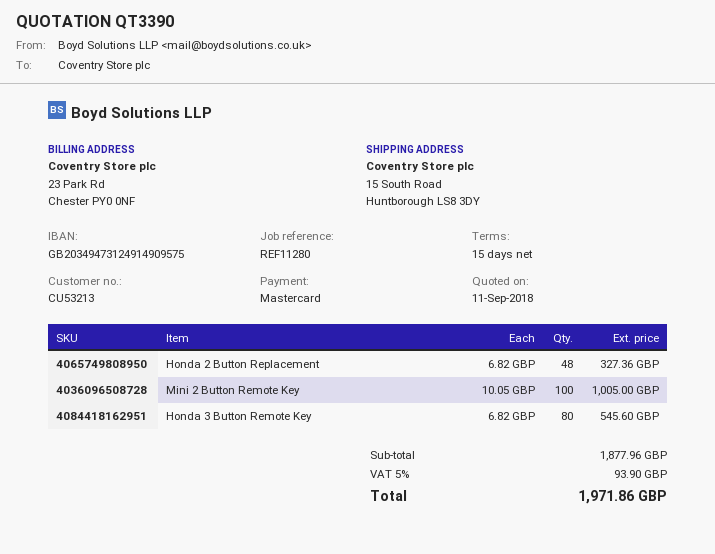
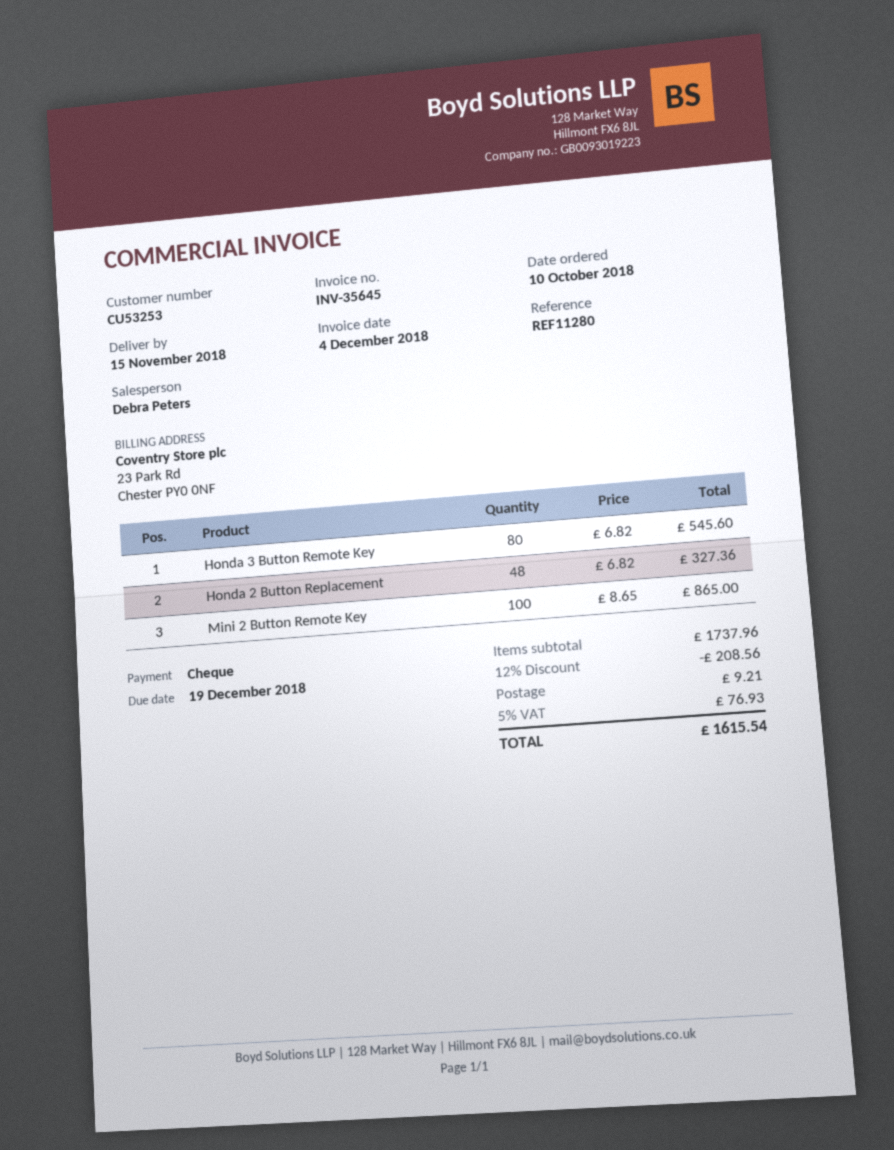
customer number: CU53213 -> CU53253
payment method: Mastercard -> cheque
Mini 2 Button Remote Key: 100 x 10.05 = 1005.00 -> 100 x 8.65 = 865.00
subtotal: 1877.96 -> 1737.96
discount: none -> 12% = 208.56
shipping: none -> 9.21
tax: 5% = 93.90 -> 5% = 76.93
total: 1971.86 -> 1615.54

